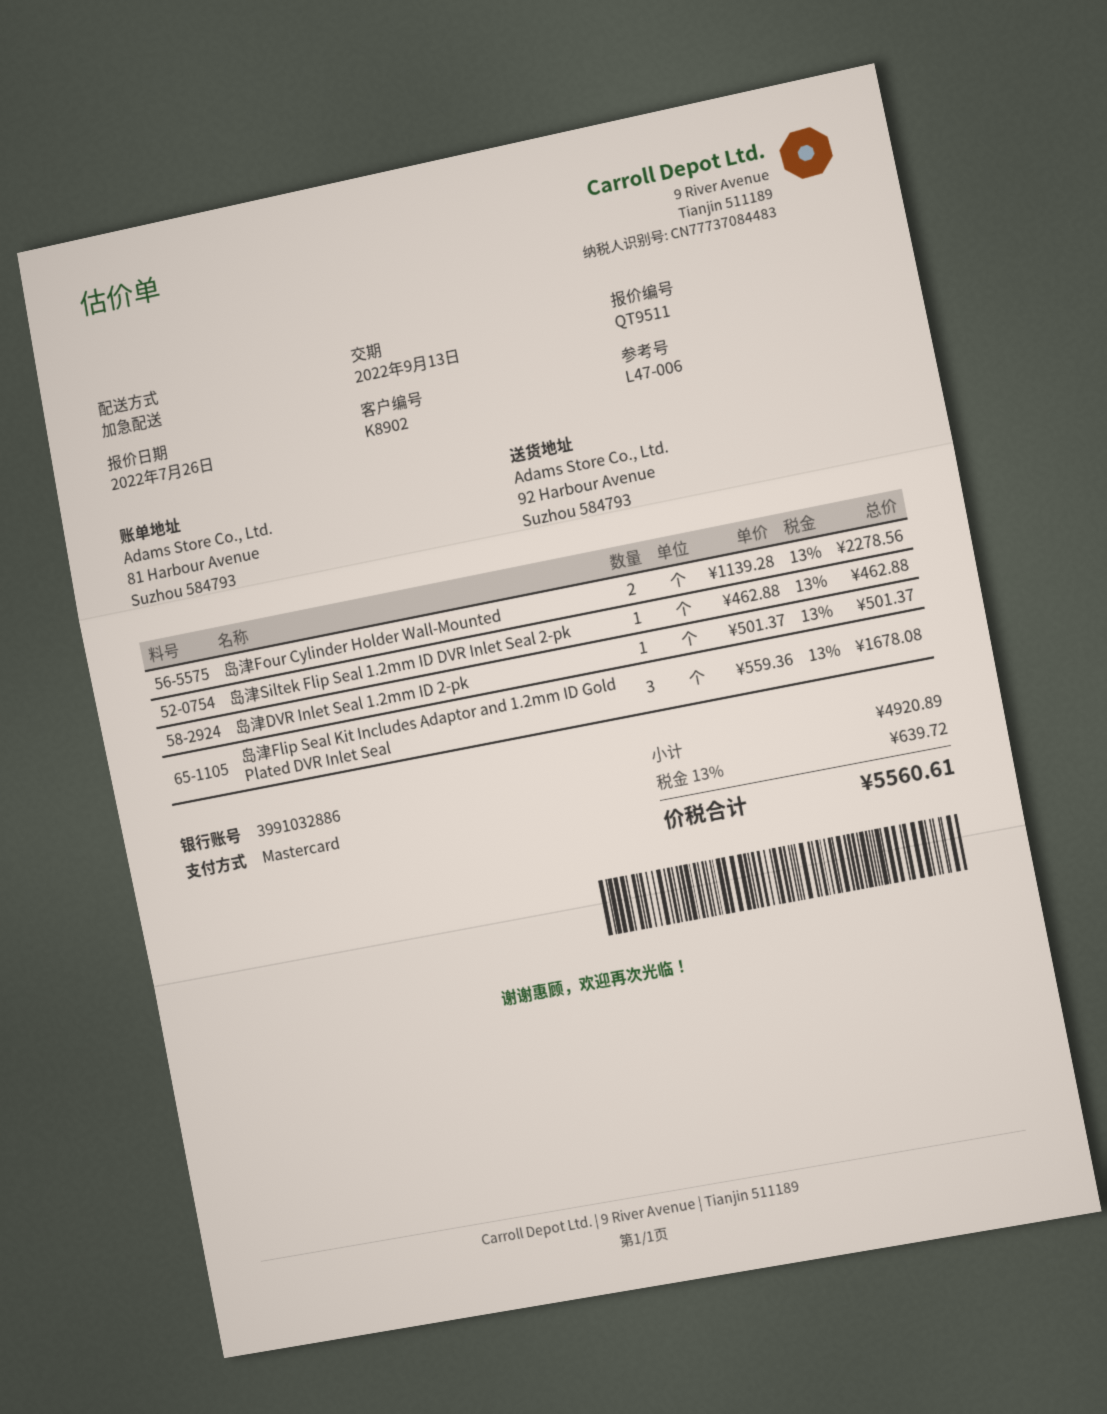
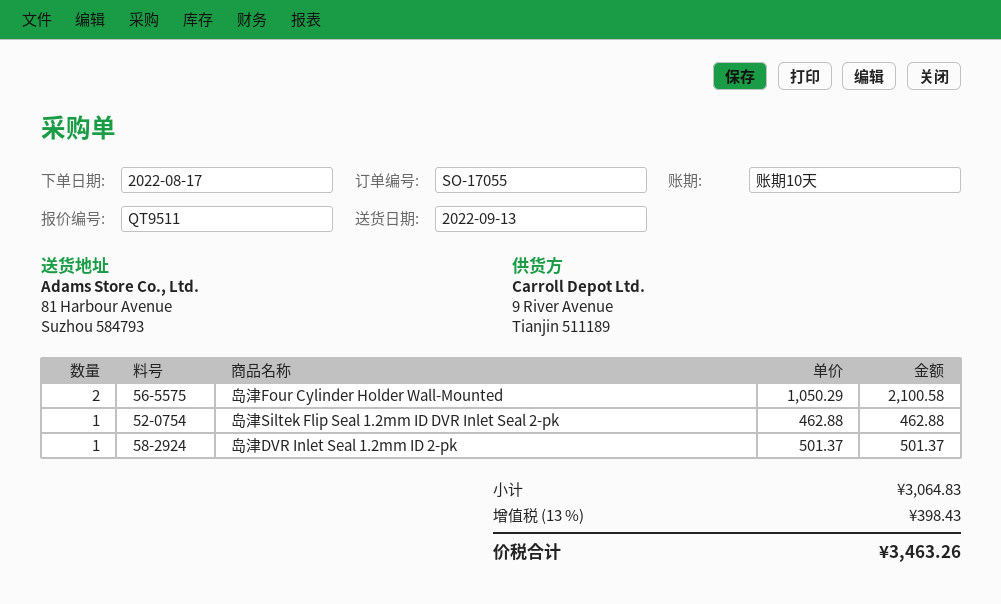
ship to: 92 Harbour Avenue, Suzhou 584793 -> 81 Harbour Avenue, Suzhou 584793
岛津Four Cylinder Holder Wall-Mounted: 2 x 1139.28 = 2278.56 -> 2 x 1050.29 = 2100.58
岛津Flip Seal Kit Includes Adaptor and 1.2mm ID Gold Plated DVR Inlet Seal: 3 x 559.36 = 1678.08 -> none
subtotal: 4920.89 -> 3064.83
tax: 13% = 639.72 -> 13% = 398.43
total: 5560.61 -> 3463.26

